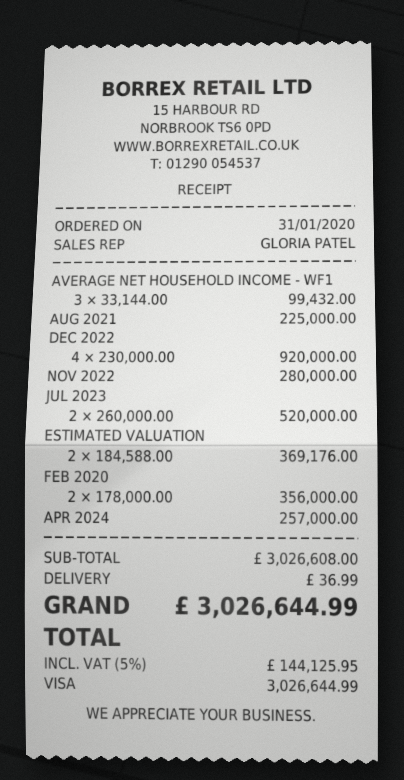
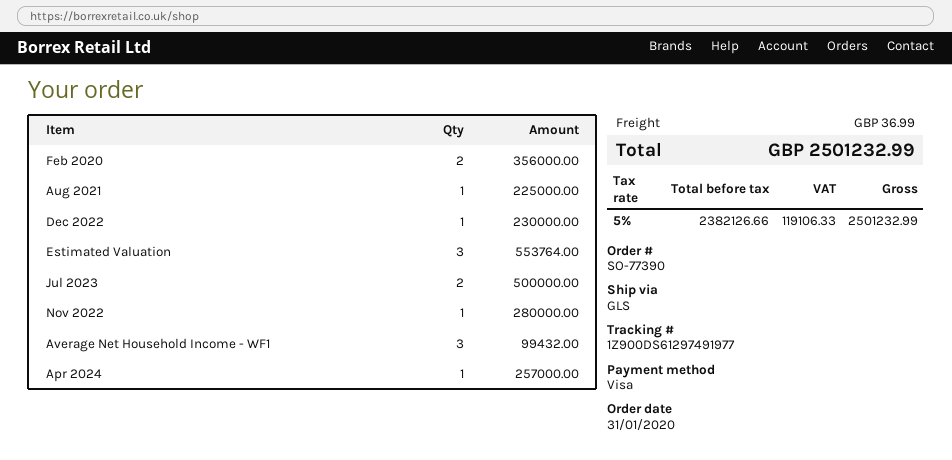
DEC 2022: 4 for 920000.00 -> 1 for 230000.00
JUL 2023: 2 for 520000.00 -> 2 for 500000.00
ESTIMATED VALUATION: 2 for 369176.00 -> 3 for 553764.00
tax: 5% = 144125.95 -> 5% = 119106.33
total: 3026644.99 -> 2501232.99

